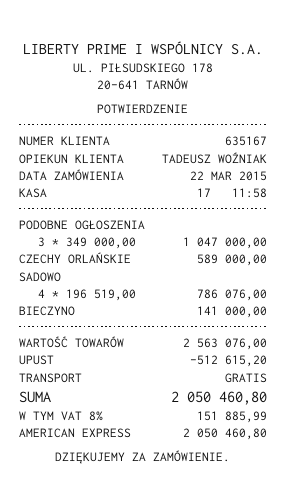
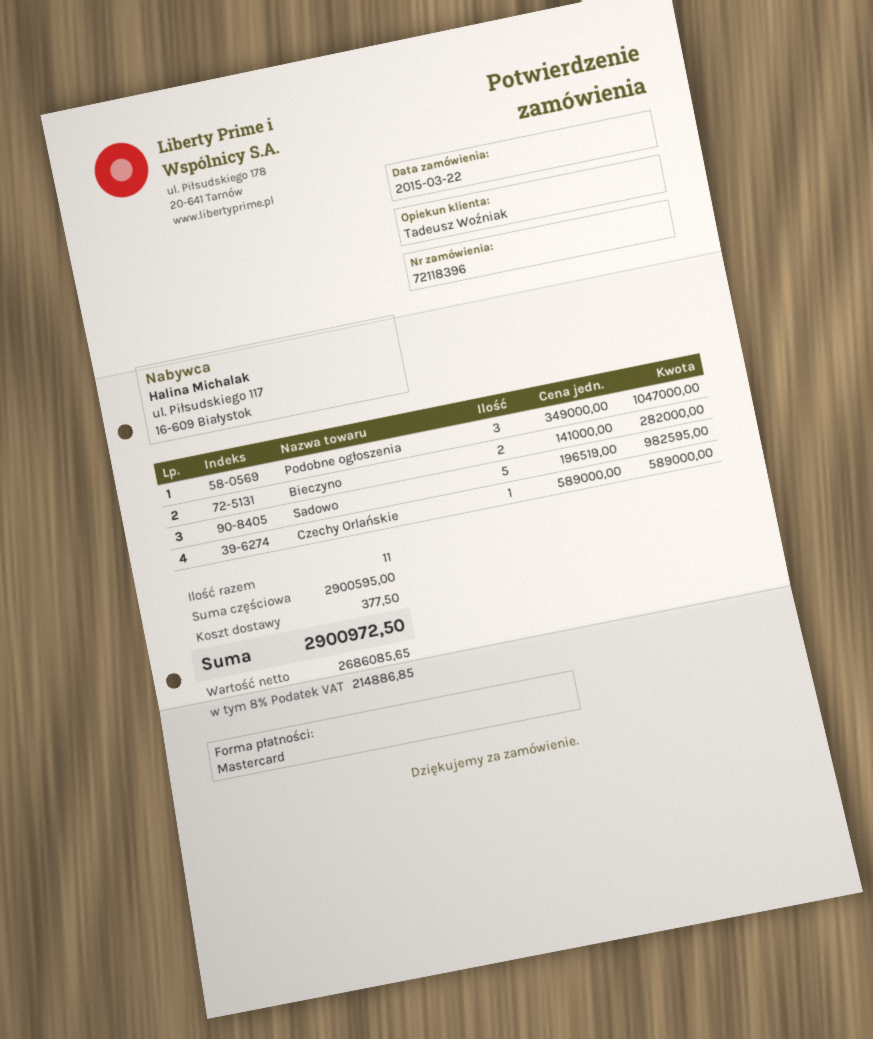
payment method: American Express -> Mastercard
SADOWO: 4 x 196519.00 = 786076.00 -> 5 x 196519.00 = 982595.00
BIECZYNO: 1 x 141000.00 = 141000.00 -> 2 x 141000.00 = 282000.00
subtotal: 2563076.00 -> 2900595.00
discount: 512615.20 -> none
shipping: 0.00 -> 377.50
tax: 8% = 151885.99 -> 8% = 214886.85
total: 2050460.80 -> 2900972.50

